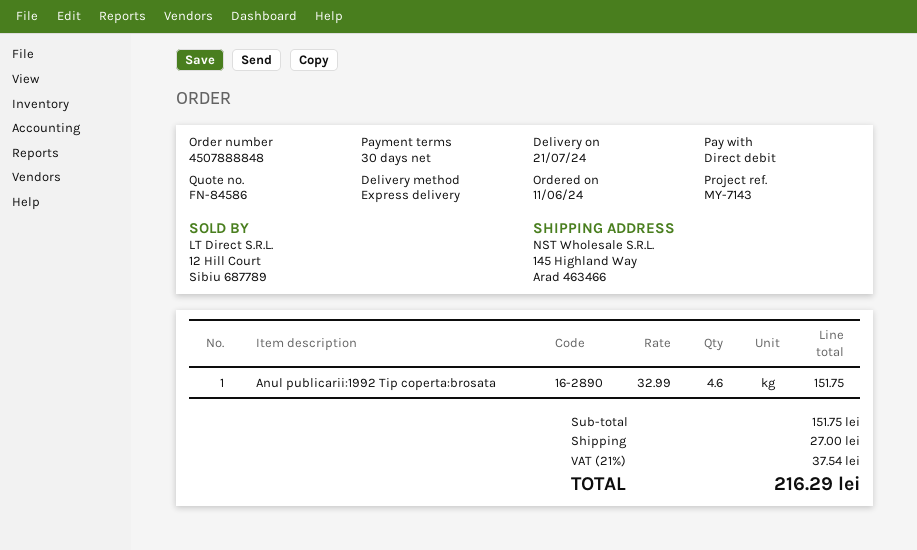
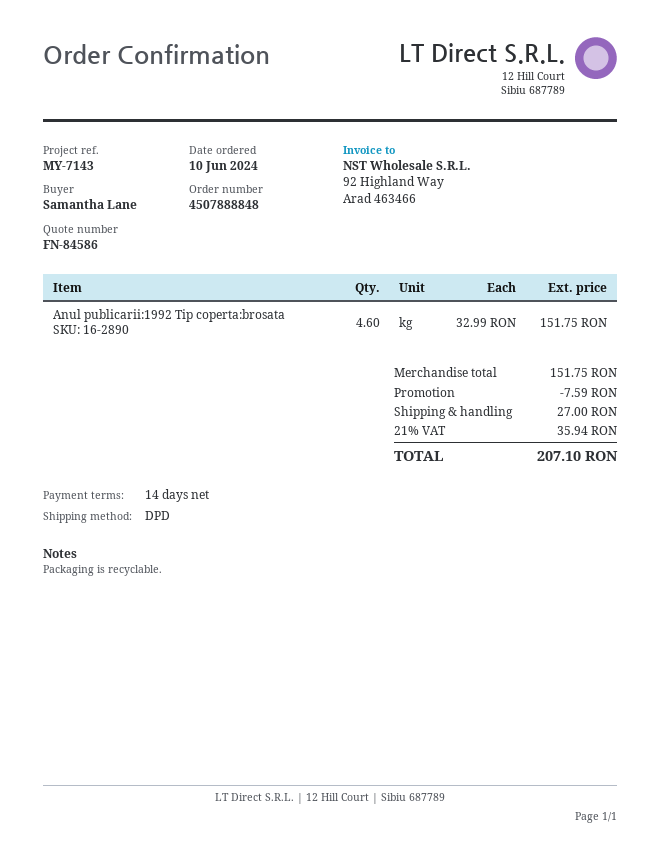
order date: 2024-06-11 -> 2024-06-10
payment terms: 30 days -> 14 days
shipping method: express -> DPD
discount: none -> 7.59
tax: 21% = 37.54 -> 21% = 35.94
total: 216.29 -> 207.10

